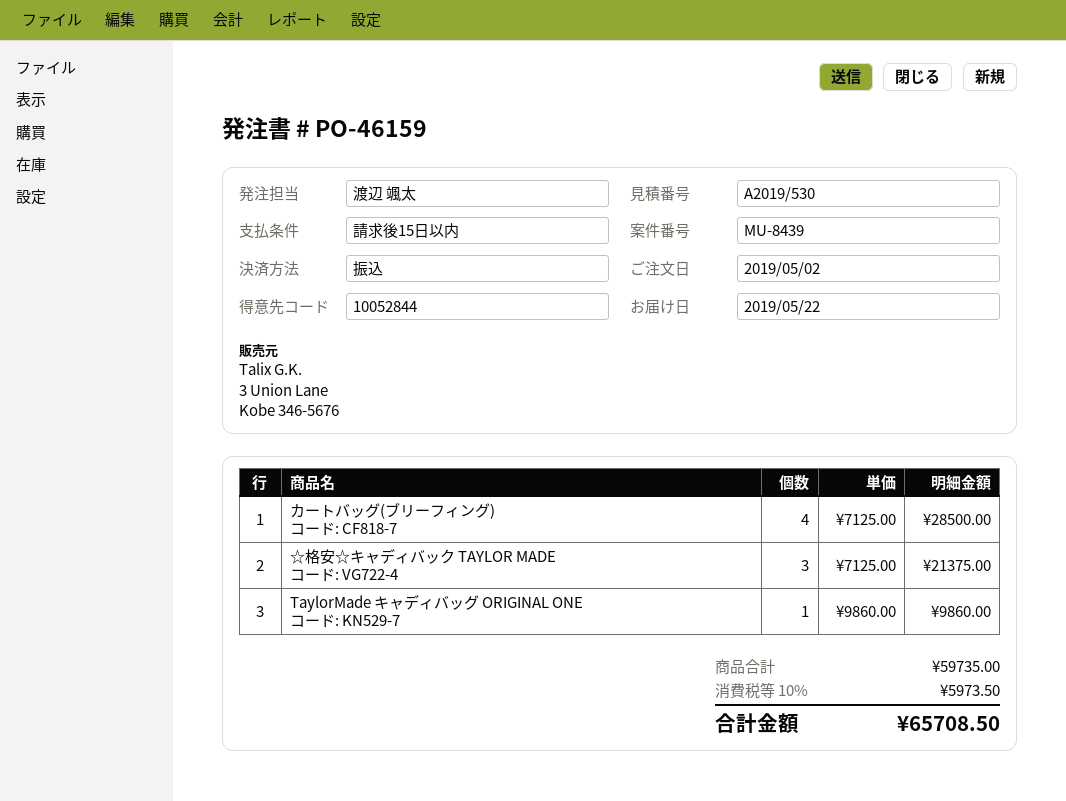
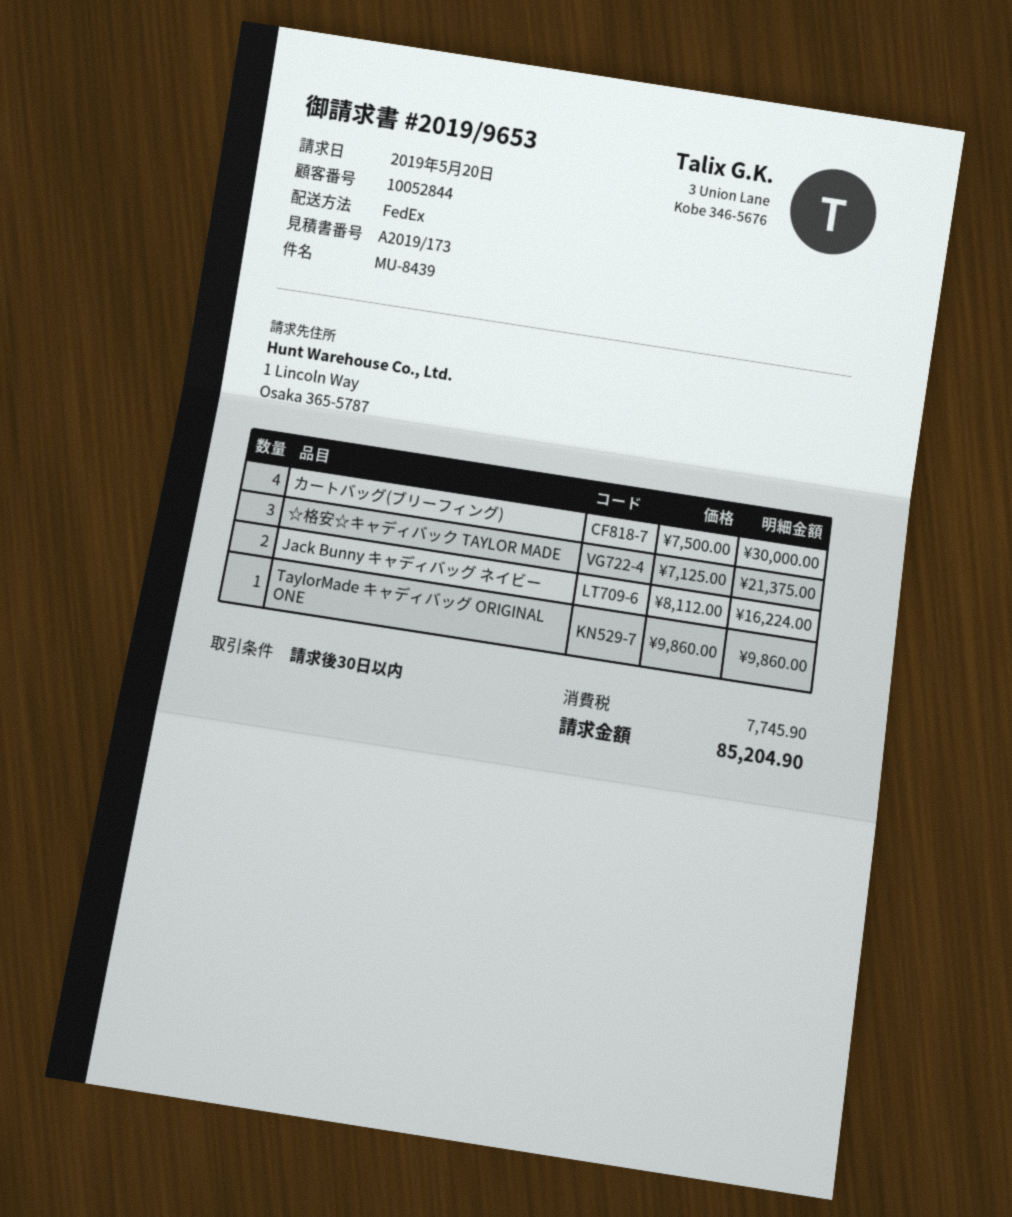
quote number: A2019/530 -> A2019/173
payment terms: 15 days -> 30 days
カートバッグ(ブリーフィング): 4 x 7125.00 = 28500.00 -> 4 x 7500.00 = 30000.00
Jack Bunny キャディバッグ ネイビー: none -> 2 x 8112.00 = 16224.00
tax: 5973.50 -> 7745.90
total: 65708.50 -> 85204.90

